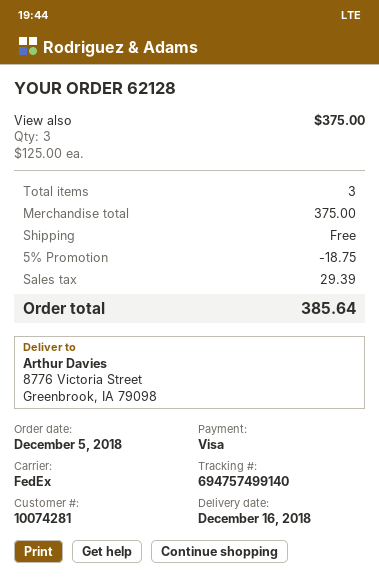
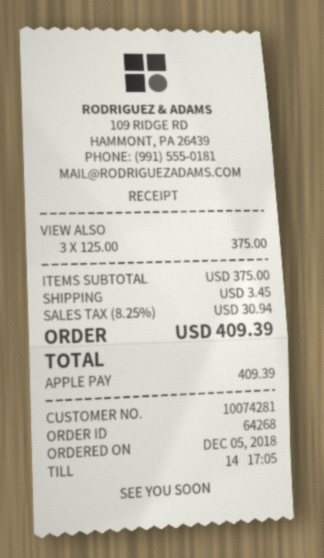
order number: 62128 -> 64268
payment method: Visa -> Apple Pay
discount: 5% = 18.75 -> none
shipping: 0.00 -> 3.45
tax: 29.39 -> 30.94
total: 385.64 -> 409.39

